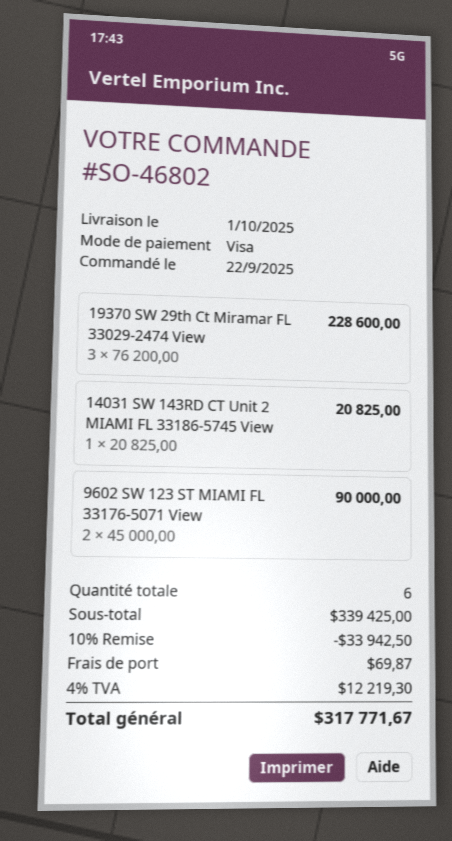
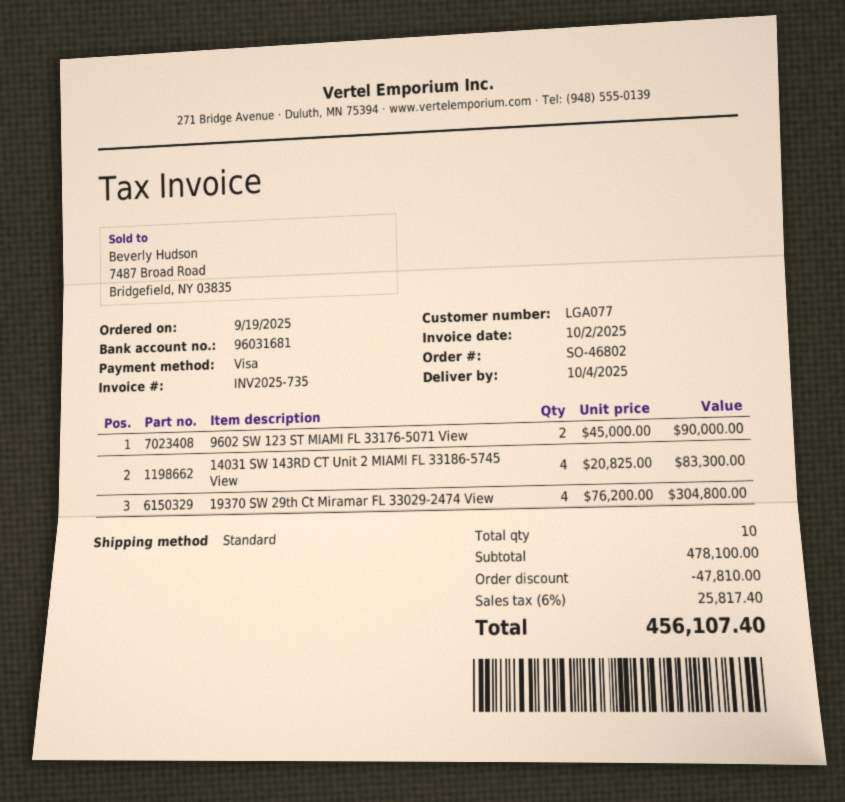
order date: 2025-09-22 -> 2025-09-19
delivery date: 2025-10-01 -> 2025-10-04
19370 SW 29th Ct Miramar FL 33029-2474 View: 3 x 76200.00 = 228600.00 -> 4 x 76200.00 = 304800.00
14031 SW 143RD CT Unit 2 MIAMI FL 33186-5745 View: 1 x 20825.00 = 20825.00 -> 4 x 20825.00 = 83300.00
total quantity: 6 -> 10
subtotal: 339425.00 -> 478100.00
discount: 33942.50 -> 47810.00
shipping: 69.87 -> none
tax: 4% = 12219.30 -> 6% = 25817.40
total: 317771.67 -> 456107.40

